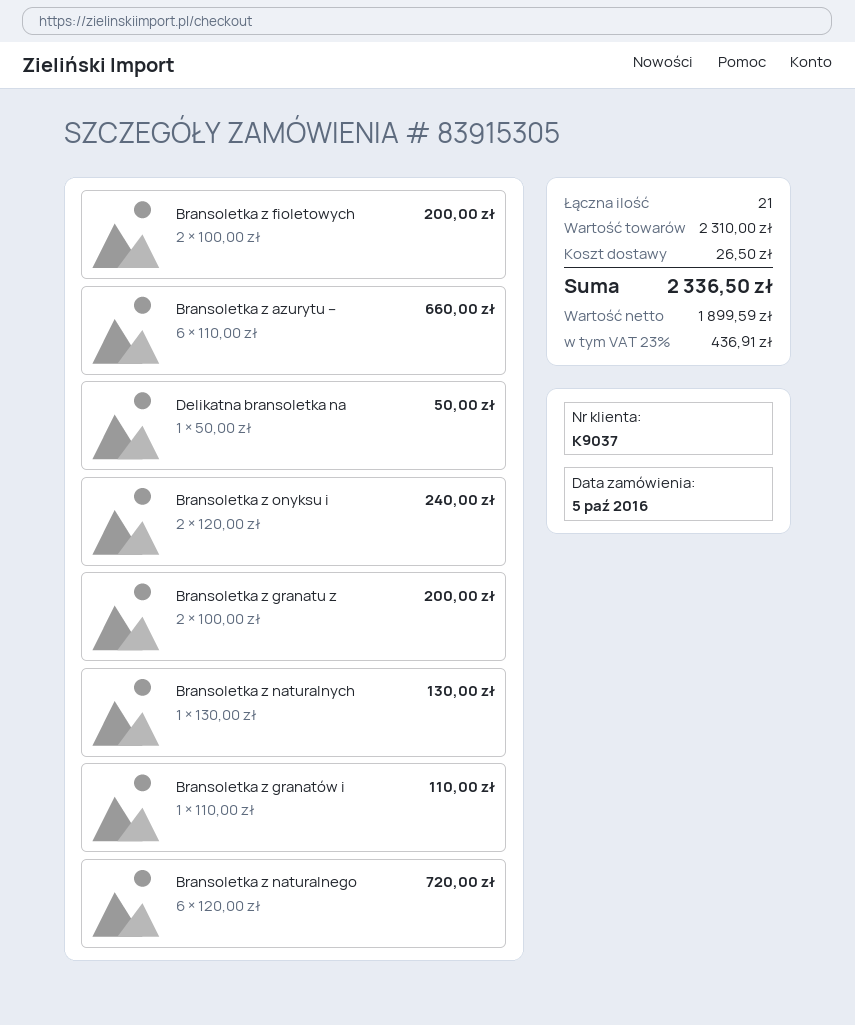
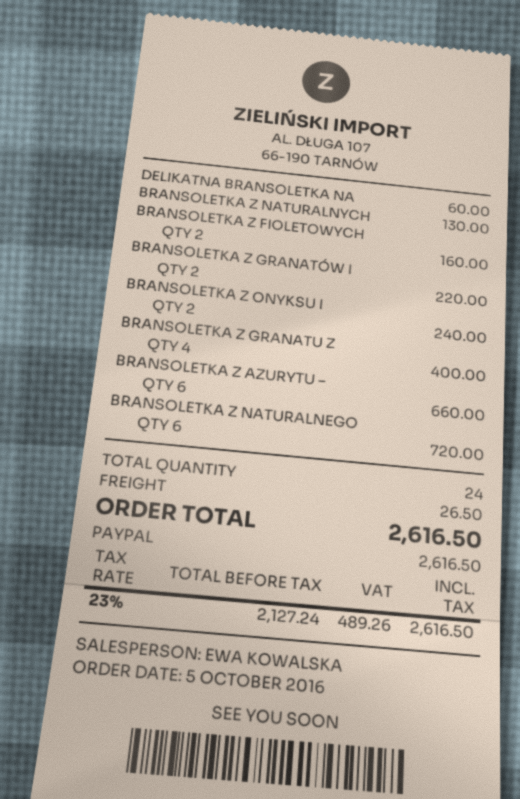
Bransoletka z fioletowych: 2 for 200.00 -> 2 for 160.00
Delikatna bransoletka na: 1 for 50.00 -> 1 for 60.00
Bransoletka z granatu z: 2 for 200.00 -> 4 for 400.00
Bransoletka z granatów i: 1 for 110.00 -> 2 for 220.00
total quantity: 21 -> 24
net: 1899.59 -> 2127.24
tax: 23% = 436.91 -> 23% = 489.26
total: 2336.50 -> 2616.50

